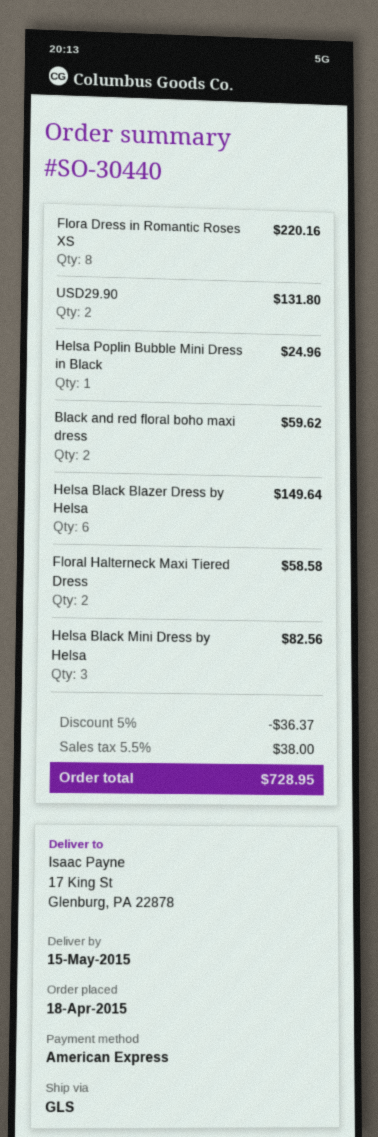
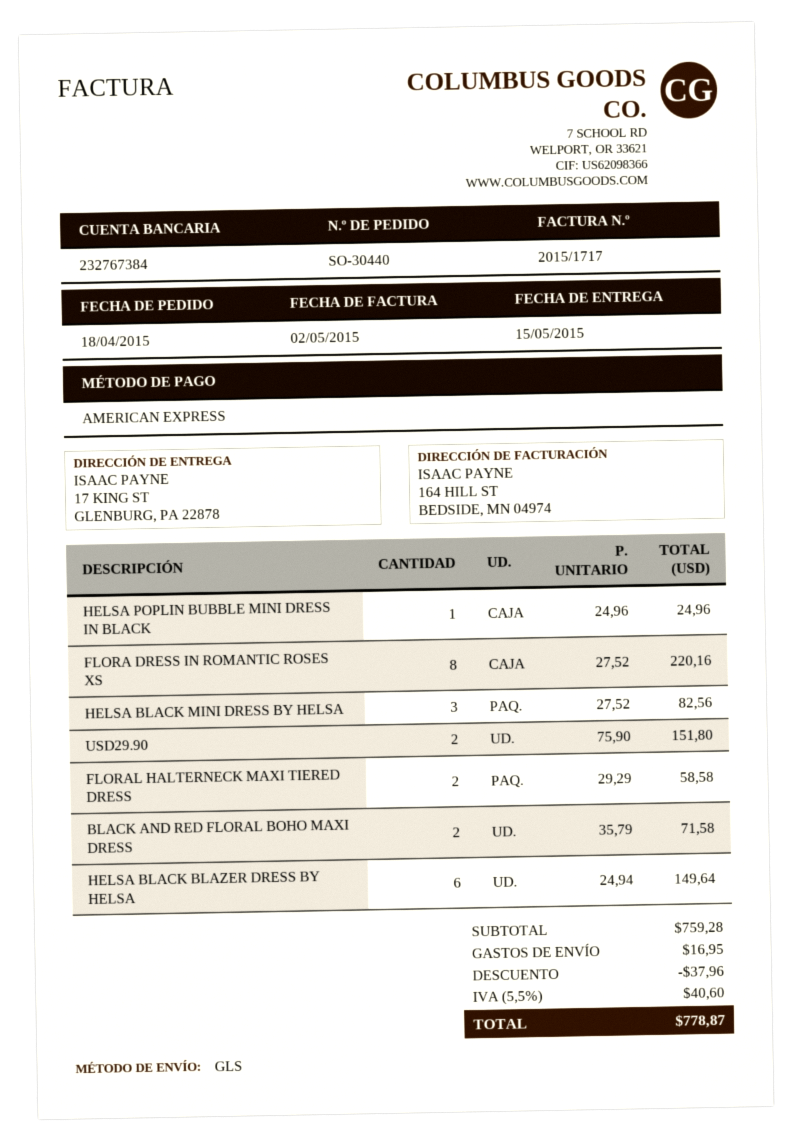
USD29.90: 2 for 131.80 -> 2 for 151.80
Black and red floral boho maxi dress: 2 for 59.62 -> 2 for 71.58
discount: 36.37 -> 37.96
shipping: none -> 16.95
tax: 5.5% = 38.00 -> 5.5% = 40.60
total: 728.95 -> 778.87

